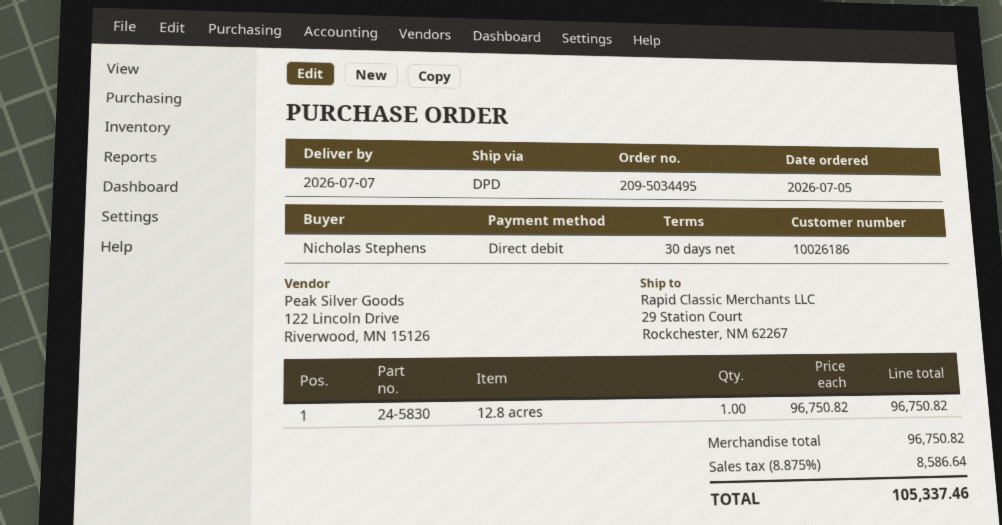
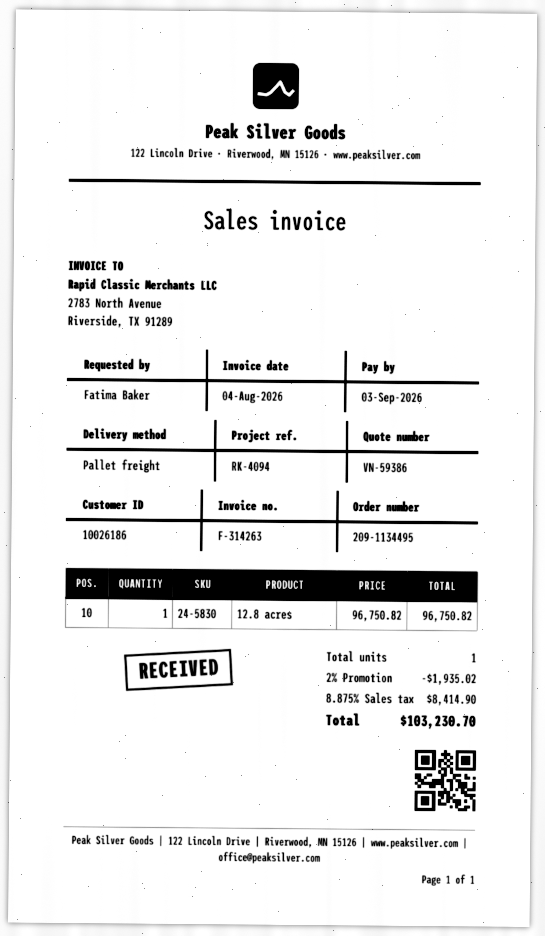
order number: 209-5034495 -> 209-1134495
ordered by: Nicholas Stephens -> Fatima Baker
shipping method: DPD -> pallet freight
discount: none -> 2% = 1935.02
tax: 8.875% = 8586.64 -> 8.875% = 8414.90
total: 105337.46 -> 103230.70

